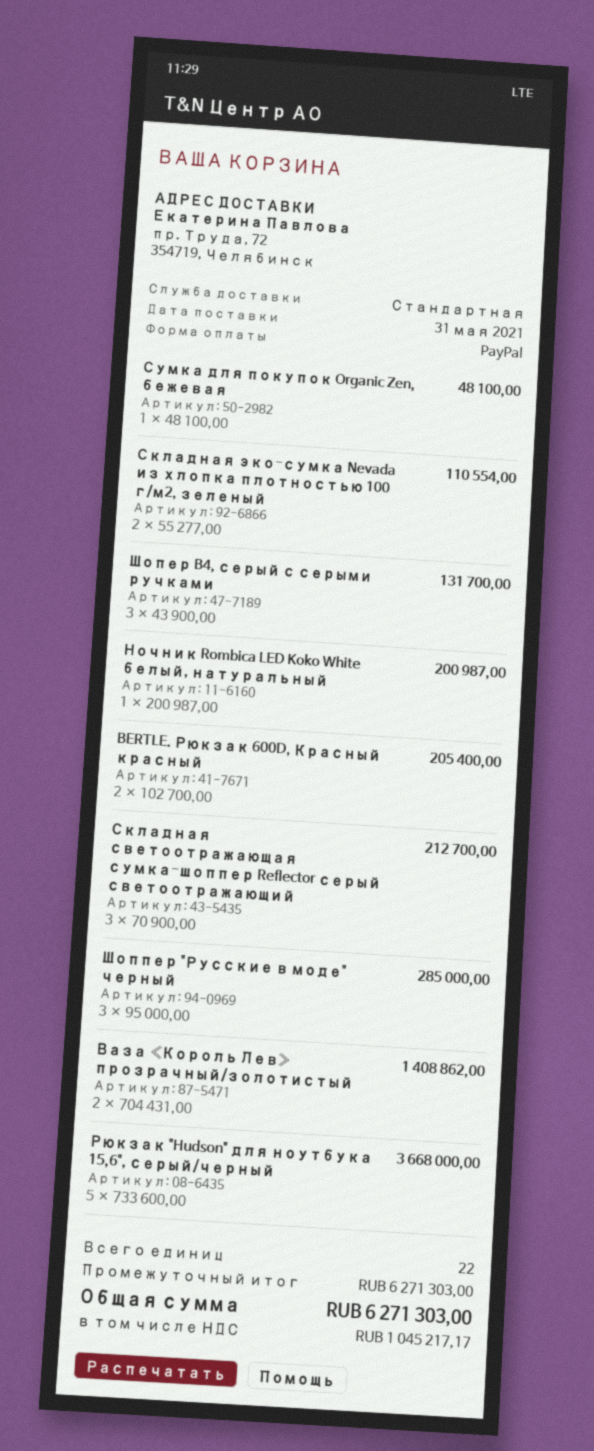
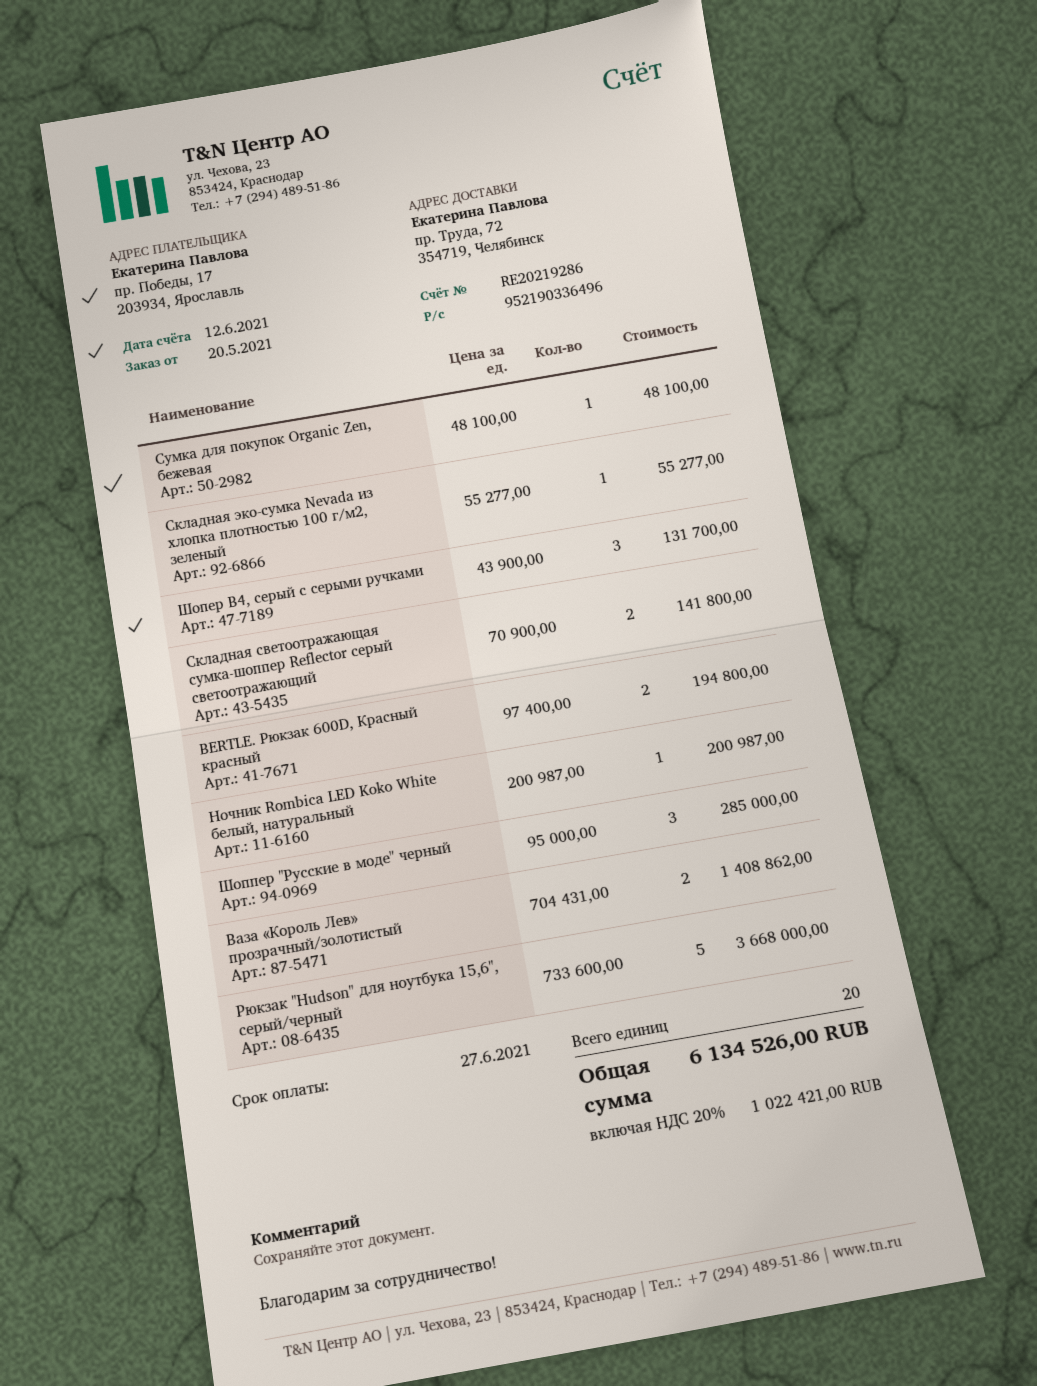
Складная эко-сумка Nevada из хлопка плотностью 100 г/м2, зеленый: 2 x 55277.00 = 110554.00 -> 1 x 55277.00 = 55277.00
BERTLE. Рюкзак 600D, Красный красный: 2 x 102700.00 = 205400.00 -> 2 x 97400.00 = 194800.00
Складная светоотражающая сумка-шоппер Reflector серый светоотражающий: 3 x 70900.00 = 212700.00 -> 2 x 70900.00 = 141800.00
total quantity: 22 -> 20
tax: 1045217.17 -> 1022421.00
total: 6271303.00 -> 6134526.00

